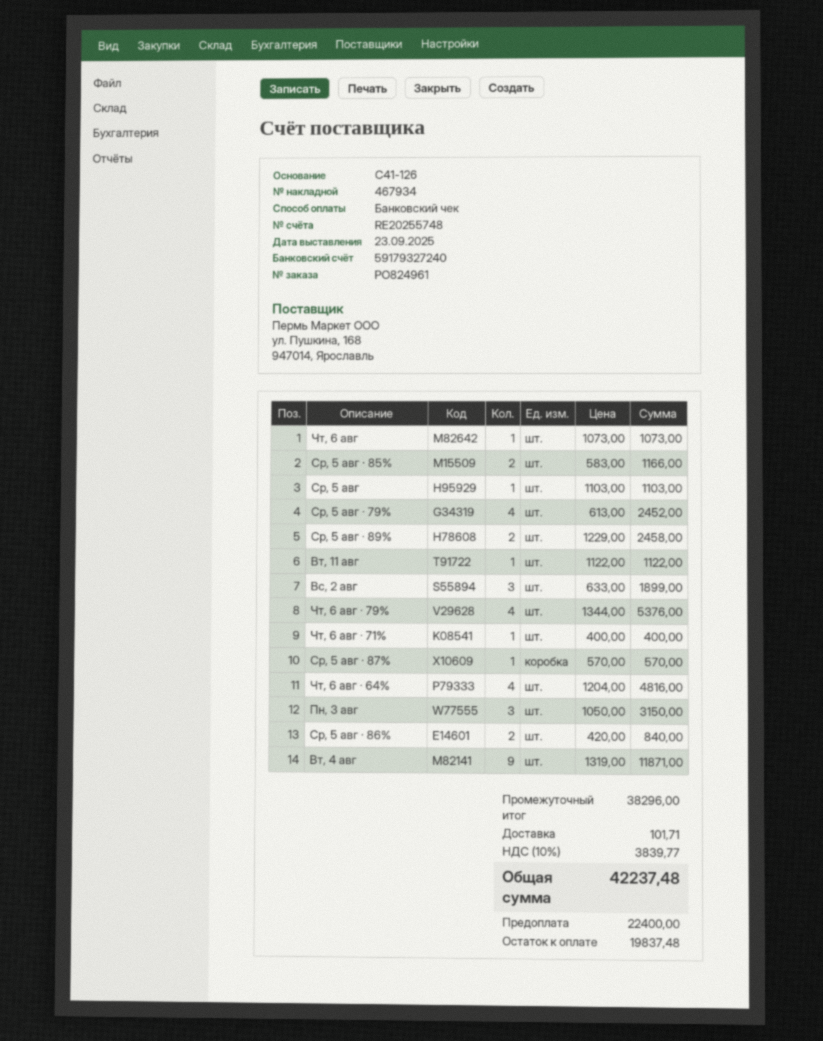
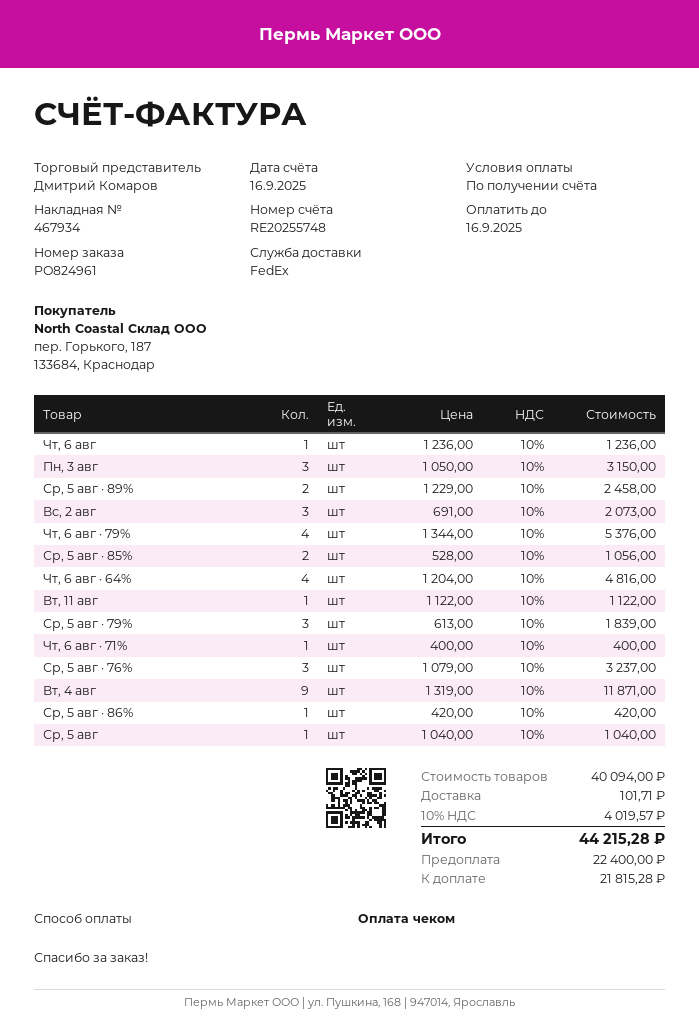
invoice date: 2025-09-23 -> 2025-09-16
Чт, 6 авг: 1 x 1073.00 = 1073.00 -> 1 x 1236.00 = 1236.00
Ср, 5 авг · 85%: 2 x 583.00 = 1166.00 -> 2 x 528.00 = 1056.00
Ср, 5 авг: 1 x 1103.00 = 1103.00 -> 1 x 1040.00 = 1040.00
Ср, 5 авг · 79%: 4 x 613.00 = 2452.00 -> 3 x 613.00 = 1839.00
Вс, 2 авг: 3 x 633.00 = 1899.00 -> 3 x 691.00 = 2073.00
Ср, 5 авг · 87%: 1 x 570.00 = 570.00 -> none
Ср, 5 авг · 86%: 2 x 420.00 = 840.00 -> 1 x 420.00 = 420.00
Ср, 5 авг · 76%: none -> 3 x 1079.00 = 3237.00
subtotal: 38296.00 -> 40094.00
tax: 10% = 3839.77 -> 10% = 4019.57
total: 42237.48 -> 44215.28
balance: 19837.48 -> 21815.28

